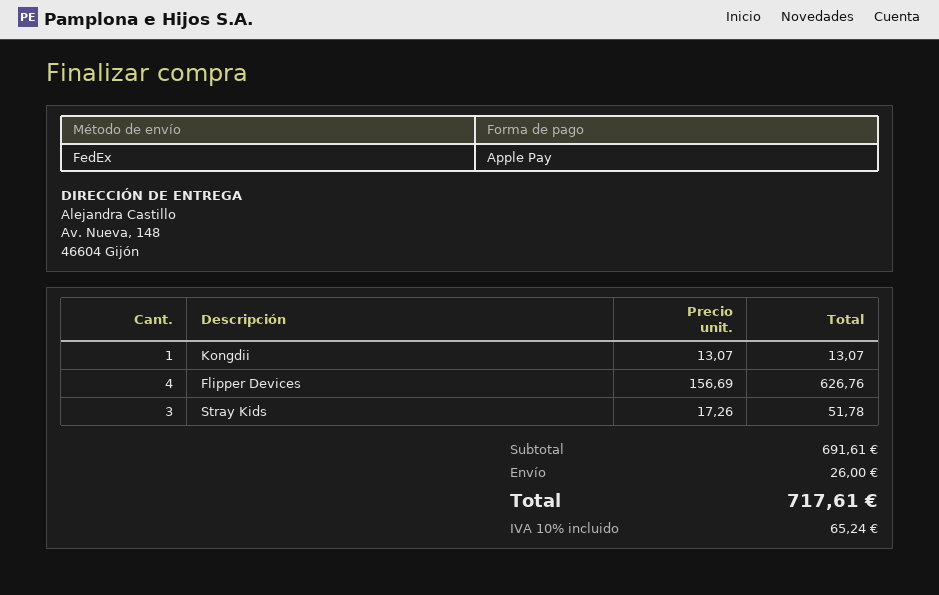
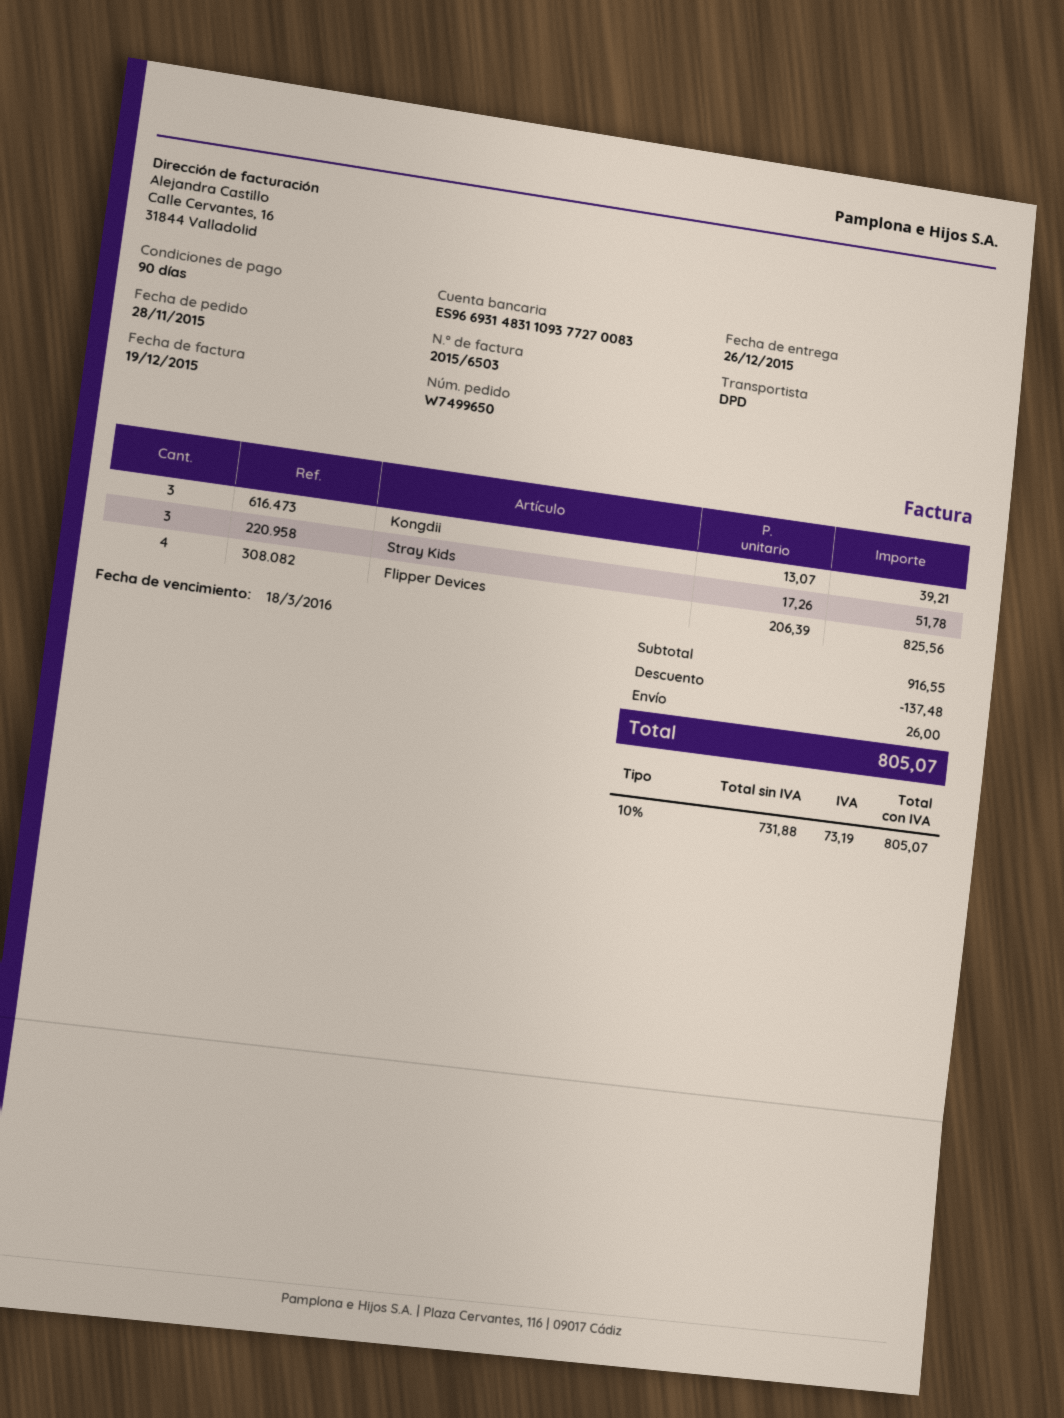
shipping method: FedEx -> DPD
Kongdii: 1 x 13.07 = 13.07 -> 3 x 13.07 = 39.21
Flipper Devices: 4 x 156.69 = 626.76 -> 4 x 206.39 = 825.56
subtotal: 691.61 -> 916.55
discount: none -> 137.48
tax: 10% = 65.24 -> 10% = 73.19
total: 717.61 -> 805.07

